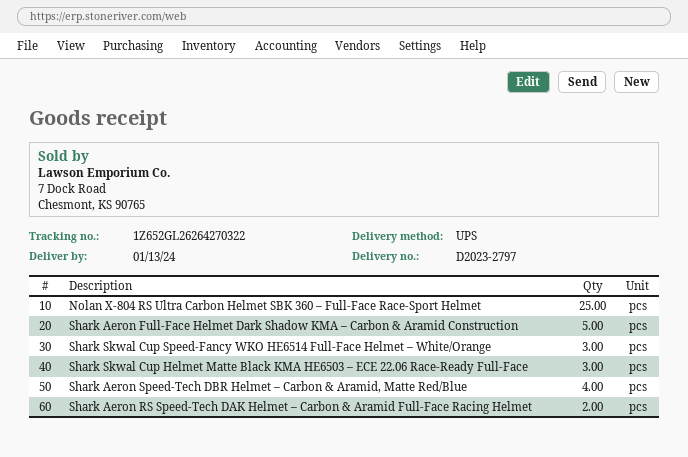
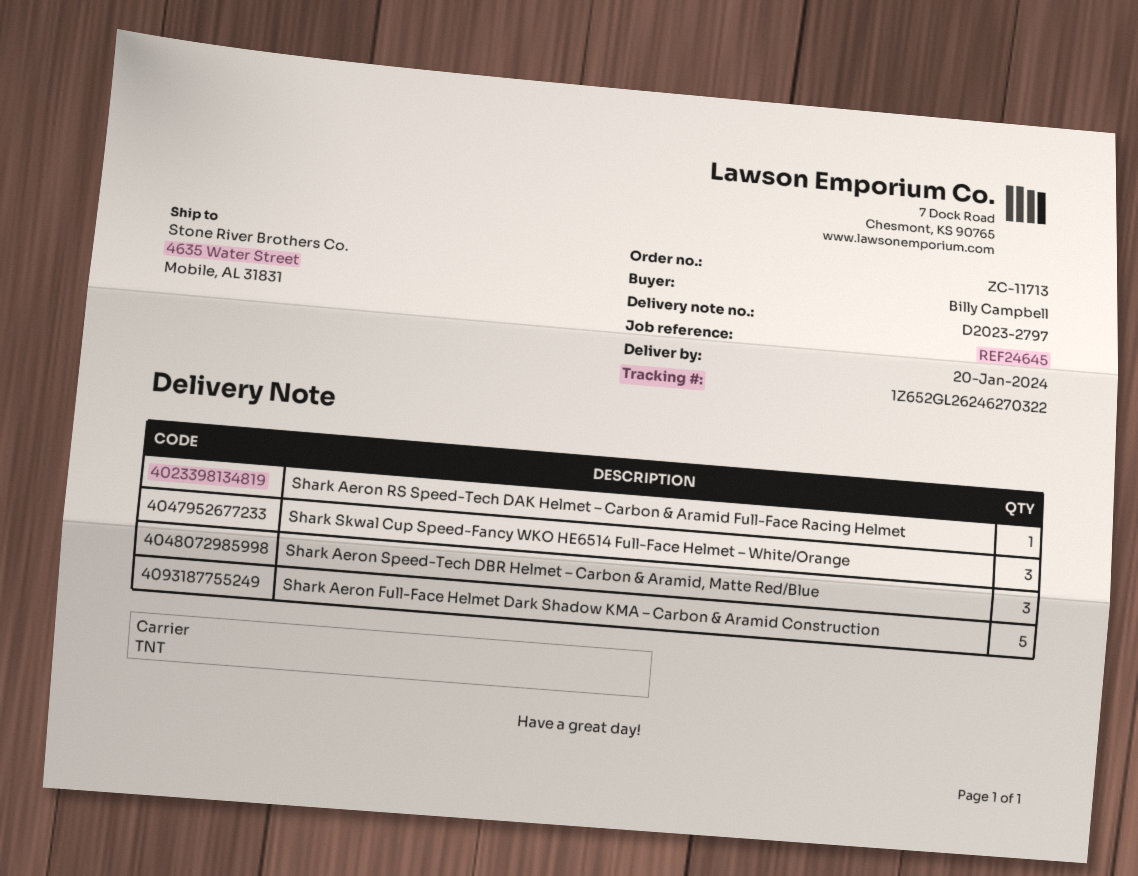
delivery date: 2024-01-13 -> 2024-01-20
shipping method: UPS -> TNT
tracking number: 1Z652GL26264270322 -> 1Z652GL26246270322
Nolan X-804 RS Ultra Carbon Helmet SBK 360 – Full-Face Race-Sport Helmet: 25 -> none
Shark Skwal Cup Helmet Matte Black KMA HE6503 – ECE 22.06 Race-Ready Full-Face: 3 -> none
Shark Aeron Speed-Tech DBR Helmet – Carbon & Aramid, Matte Red/Blue: 4 -> 3
Shark Aeron RS Speed-Tech DAK Helmet – Carbon & Aramid Full-Face Racing Helmet: 2 -> 1

